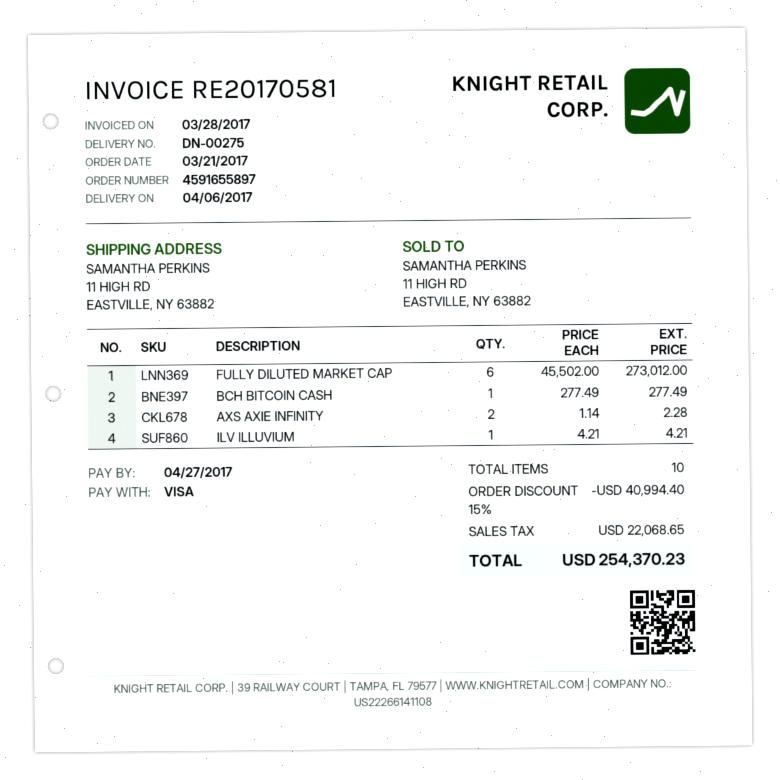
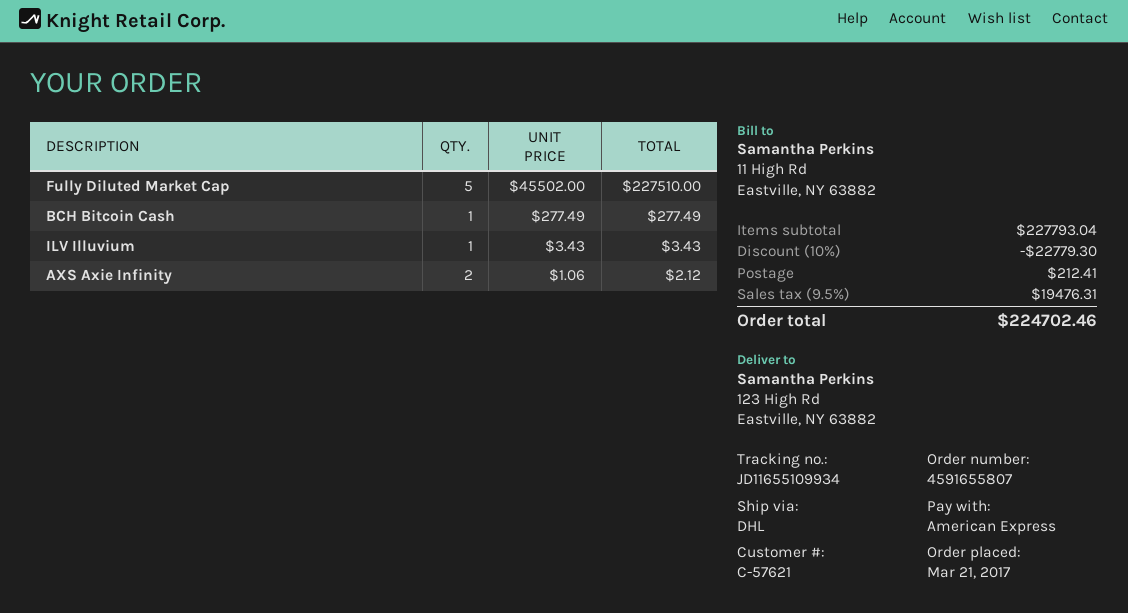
order number: 4591655897 -> 4591655807
payment method: Visa -> American Express
ship to: 11 HIGH RD, EASTVILLE, NY 63882 -> 123 High Rd, Eastville, NY 63882
FULLY DILUTED MARKET CAP: 6 x 45502.00 = 273012.00 -> 5 x 45502.00 = 227510.00
AXS AXIE INFINITY: 2 x 1.14 = 2.28 -> 2 x 1.06 = 2.12
ILV ILLUVIUM: 1 x 4.21 = 4.21 -> 1 x 3.43 = 3.43
discount: 15% = 40994.40 -> 10% = 22779.30
shipping: none -> 212.41
tax: 22068.65 -> 19476.31
total: 254370.23 -> 224702.46

